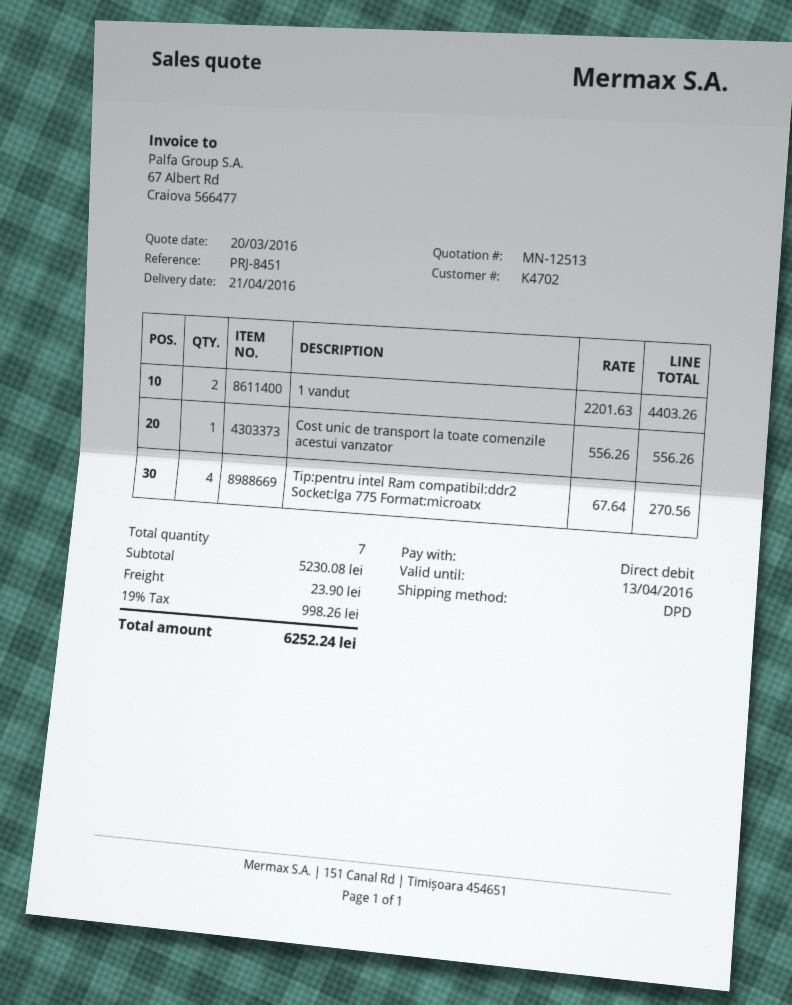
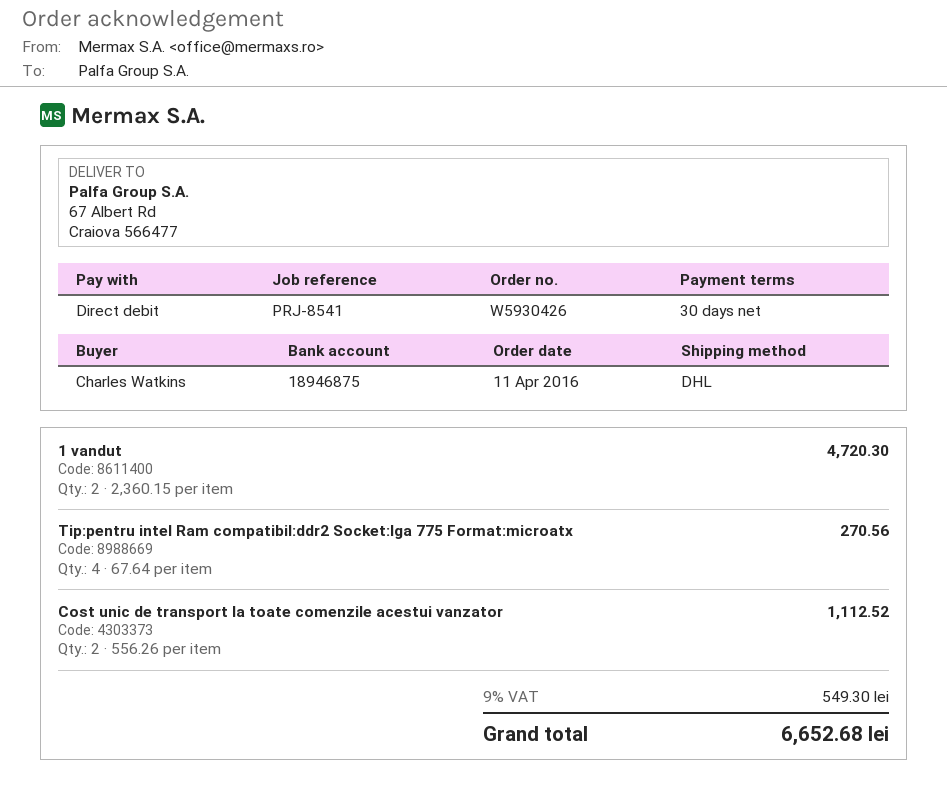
reference: PRJ-8451 -> PRJ-8541
shipping method: DPD -> DHL
1 vandut: 2 x 2201.63 = 4403.26 -> 2 x 2360.15 = 4720.30
Cost unic de transport la toate comenzile acestui vanzator: 1 x 556.26 = 556.26 -> 2 x 556.26 = 1112.52
shipping: 23.90 -> none
tax: 19% = 998.26 -> 9% = 549.30
total: 6252.24 -> 6652.68

